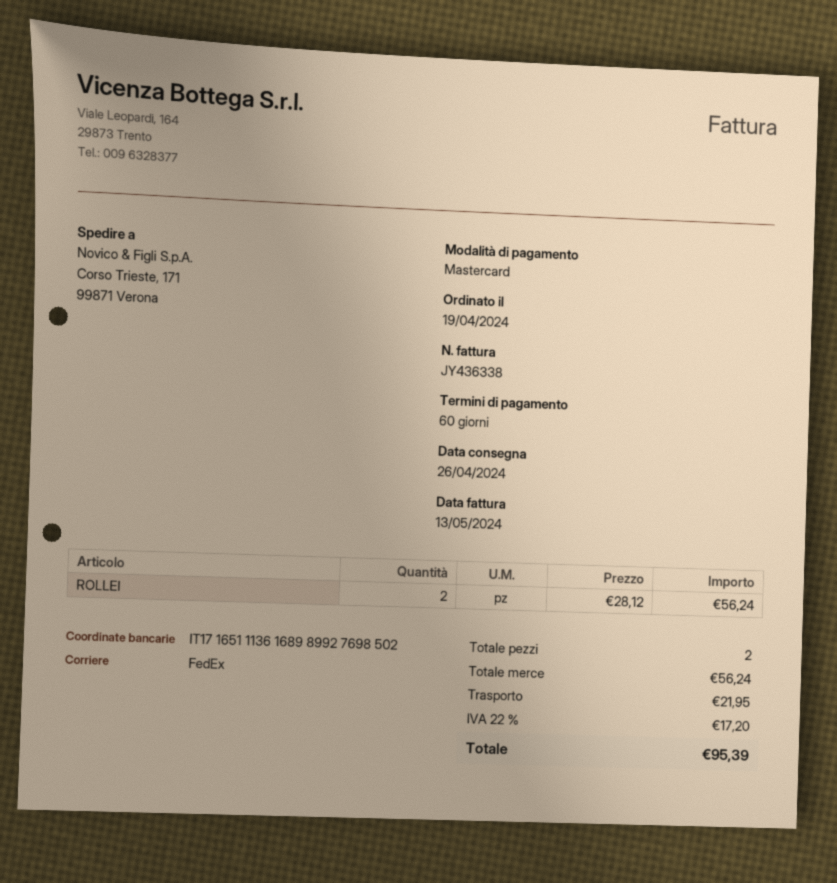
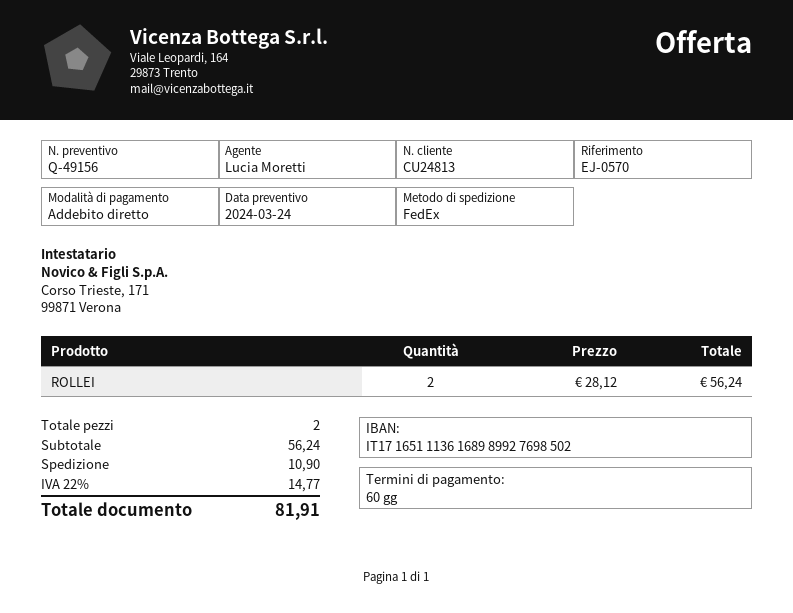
payment method: Mastercard -> direct debit
shipping: 21.95 -> 10.90
tax: 22% = 17.20 -> 22% = 14.77
total: 95.39 -> 81.91

